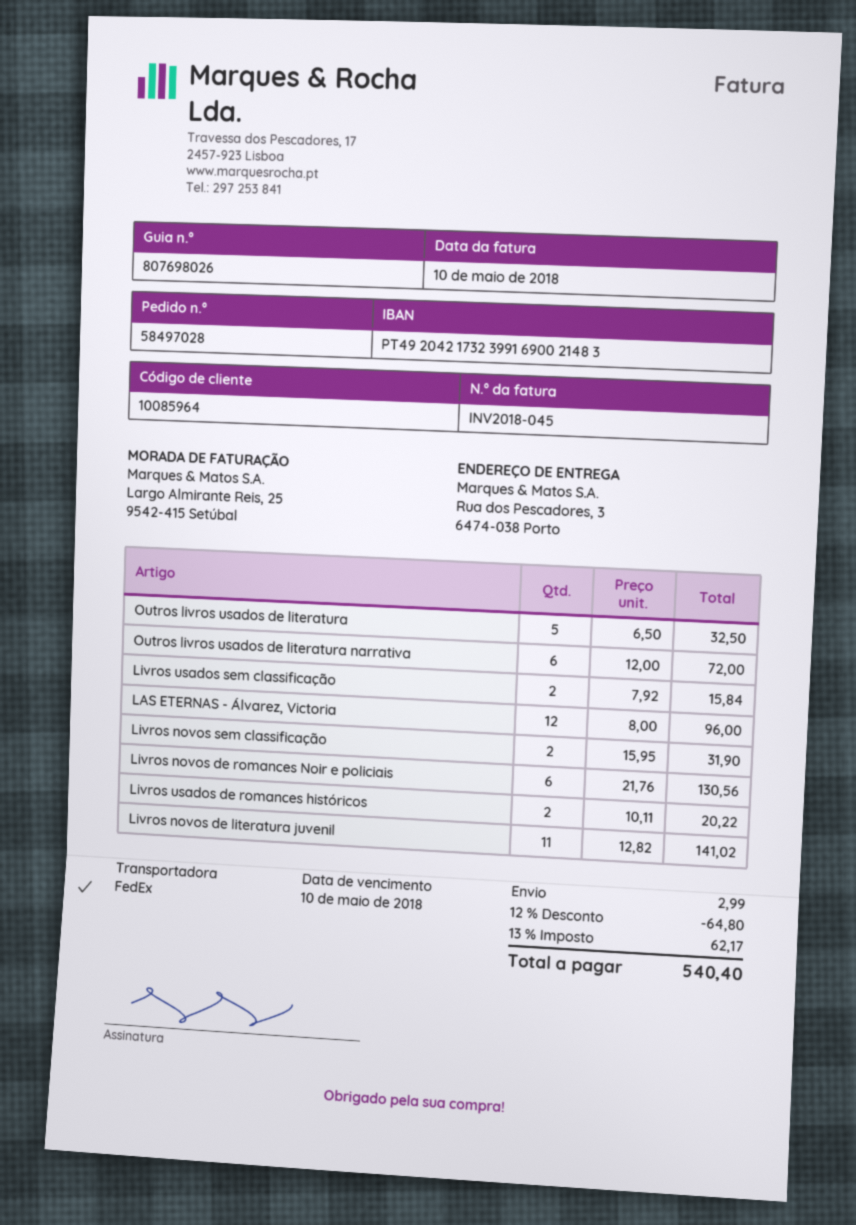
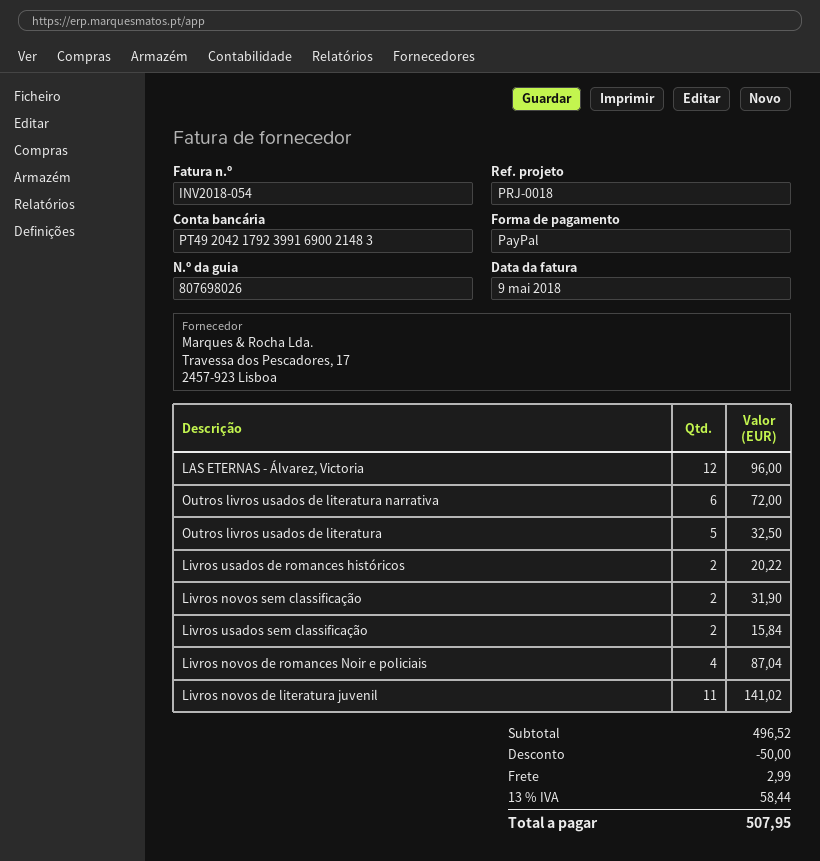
invoice number: INV2018-045 -> INV2018-054
invoice date: 2018-05-10 -> 2018-05-09
bank account: PT49204217323991690021483 -> PT49204217923991690021483
Livros novos de romances Noir e policiais: 6 for 130.56 -> 4 for 87.04
discount: 64.80 -> 50.00
tax: 13% = 62.17 -> 13% = 58.44
total: 540.40 -> 507.95

